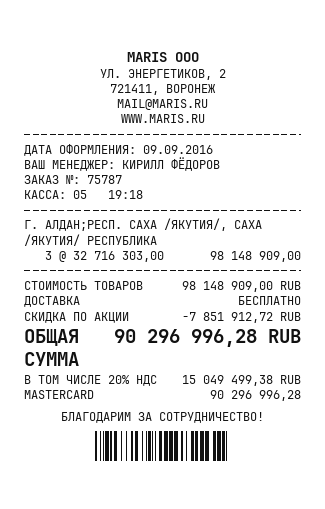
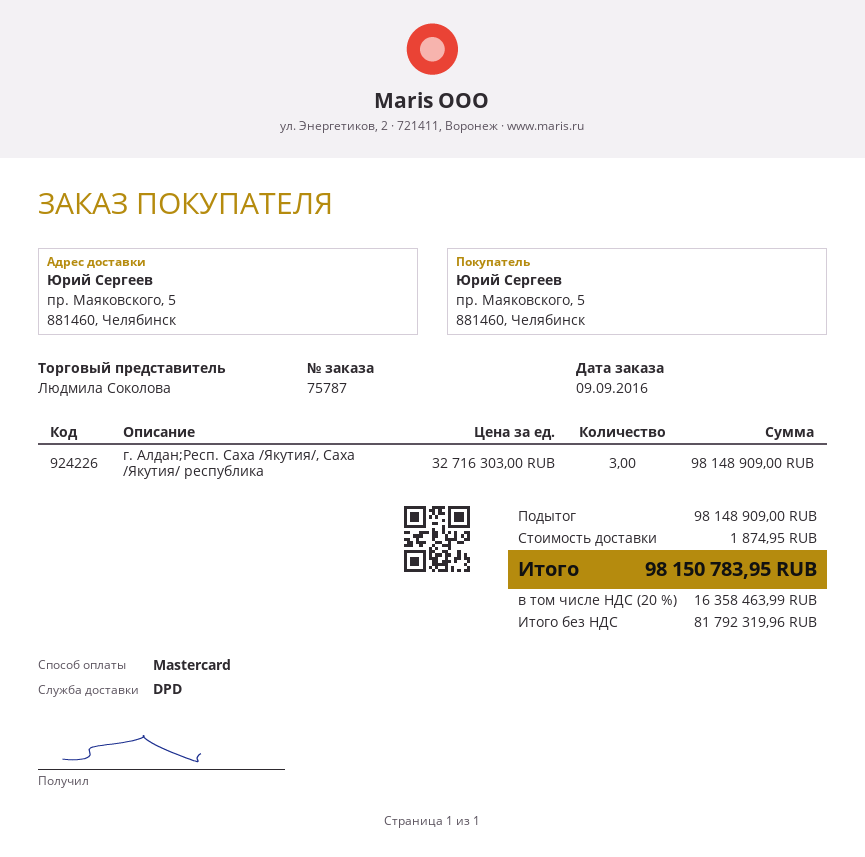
sales rep: КИРИЛЛ ФЁДОРОВ -> Людмила Соколова
discount: 7851912.72 -> none
shipping: 0.00 -> 1874.95
tax: 20% = 15049499.38 -> 20% = 16358463.99
total: 90296996.28 -> 98150783.95

